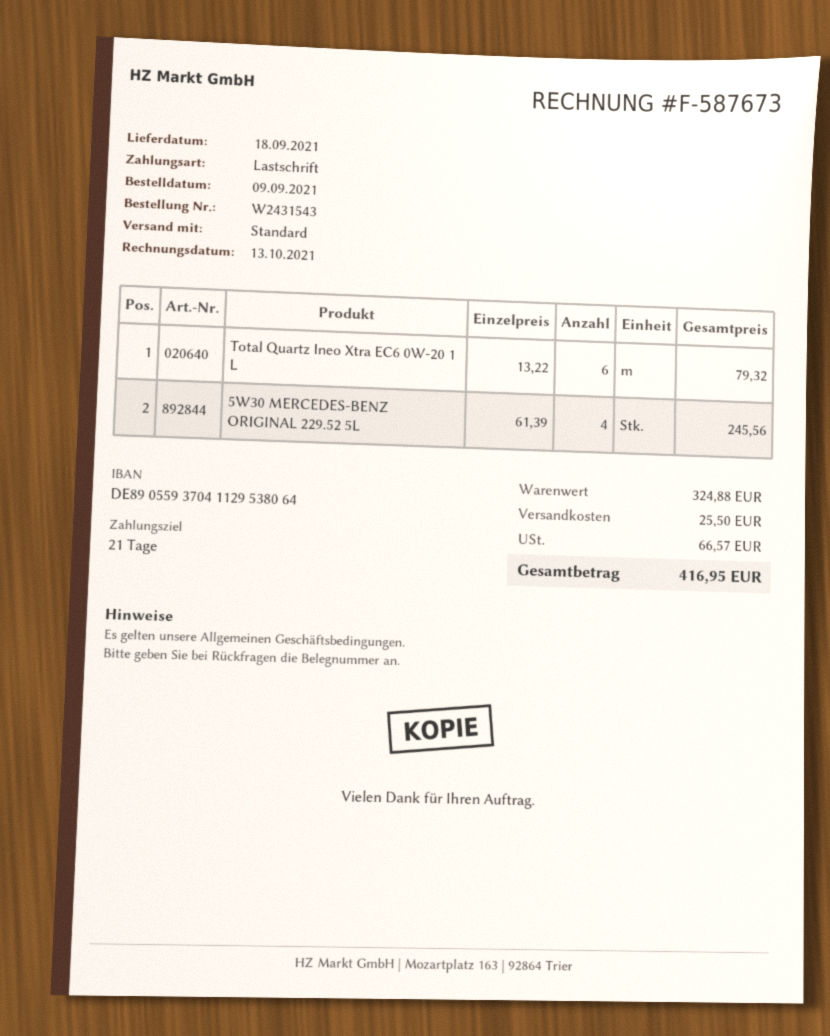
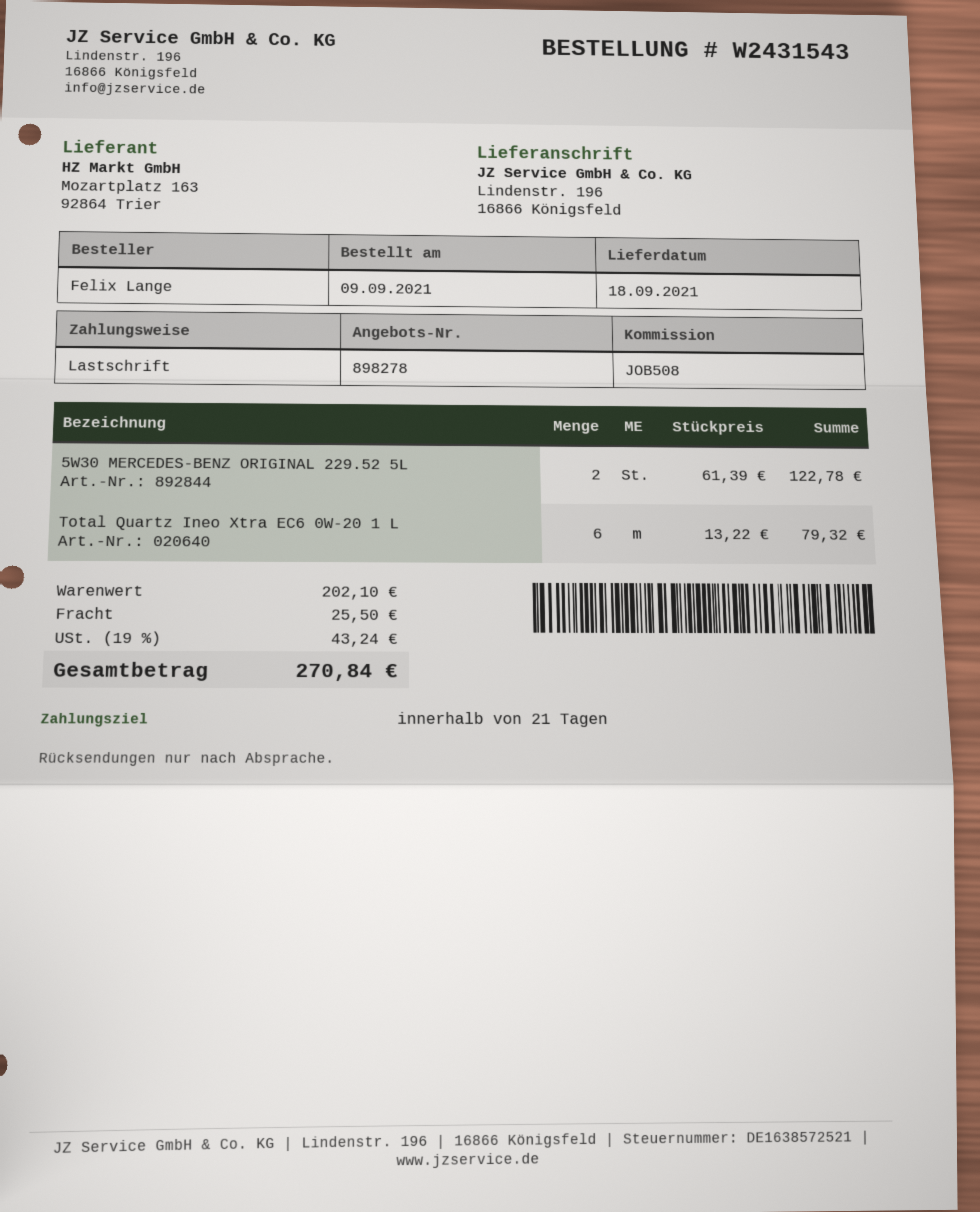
5W30 MERCEDES-BENZ ORIGINAL 229.52 5L: 4 x 61.39 = 245.56 -> 2 x 61.39 = 122.78
subtotal: 324.88 -> 202.10
tax: 66.57 -> 43.24
total: 416.95 -> 270.84

